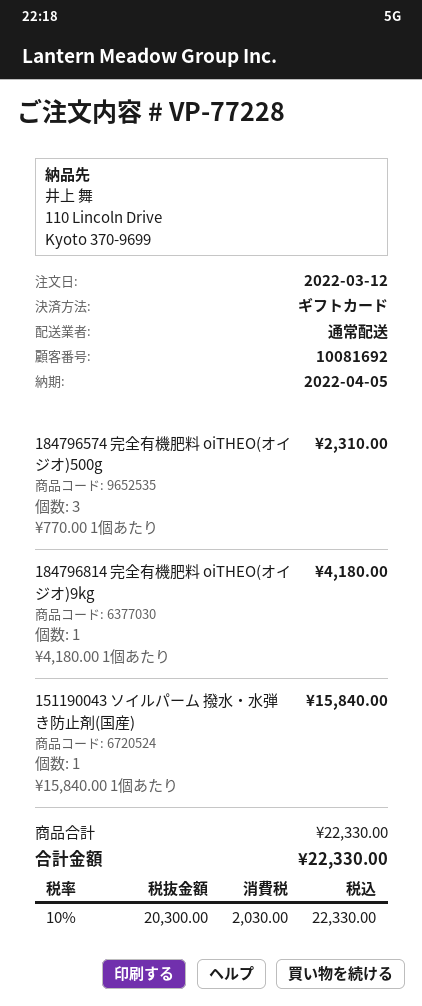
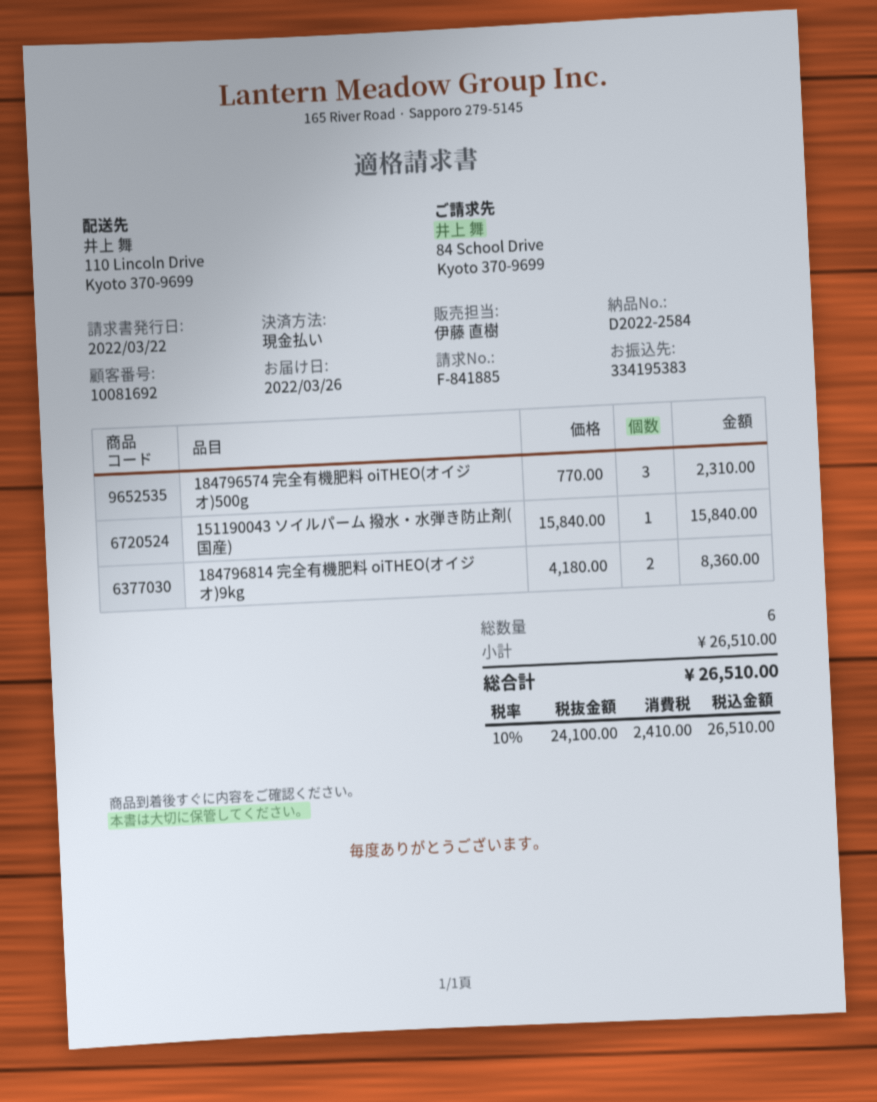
delivery date: 2022-04-05 -> 2022-03-26
payment method: gift card -> cash
184796814 完全有機肥料 oiTHEO(オイジオ)9kg: 1 x 4180.00 = 4180.00 -> 2 x 4180.00 = 8360.00
subtotal: 22330.00 -> 26510.00
net: 20300.00 -> 24100.00
tax: 10% = 2030.00 -> 10% = 2410.00
total: 22330.00 -> 26510.00

